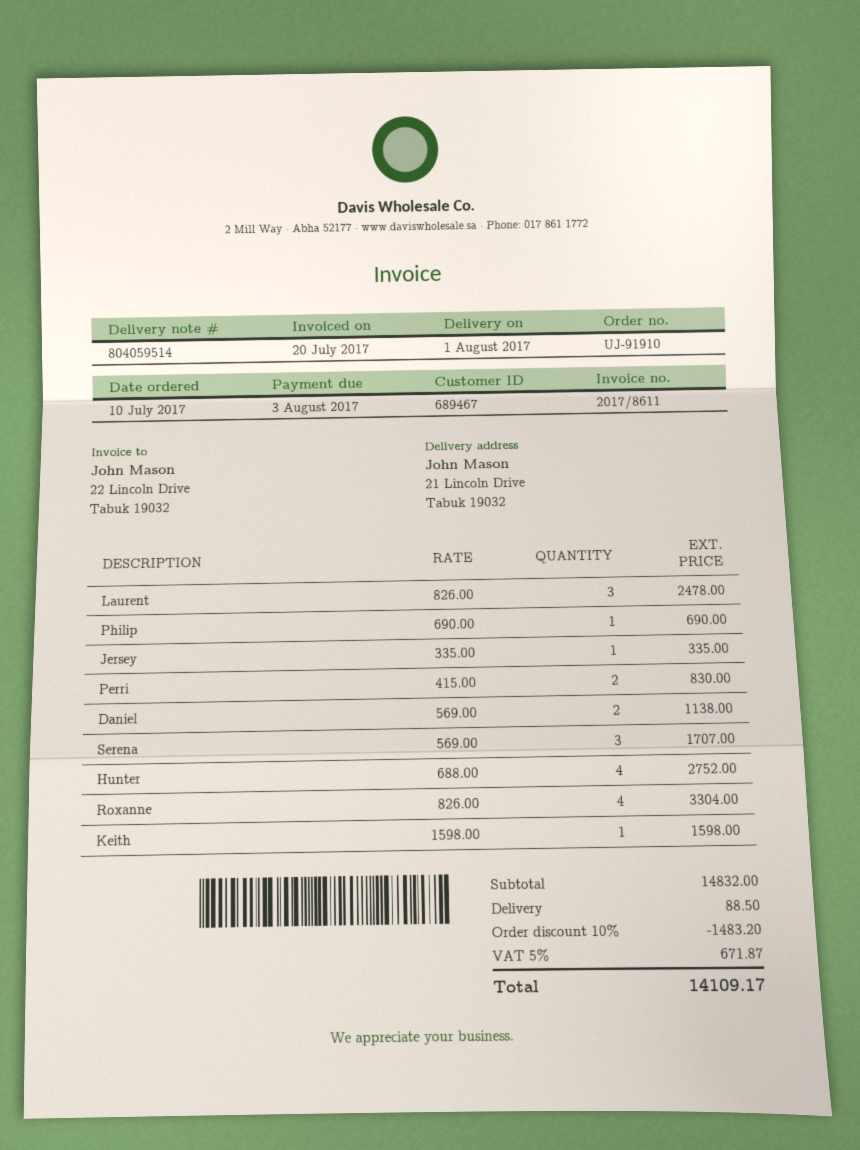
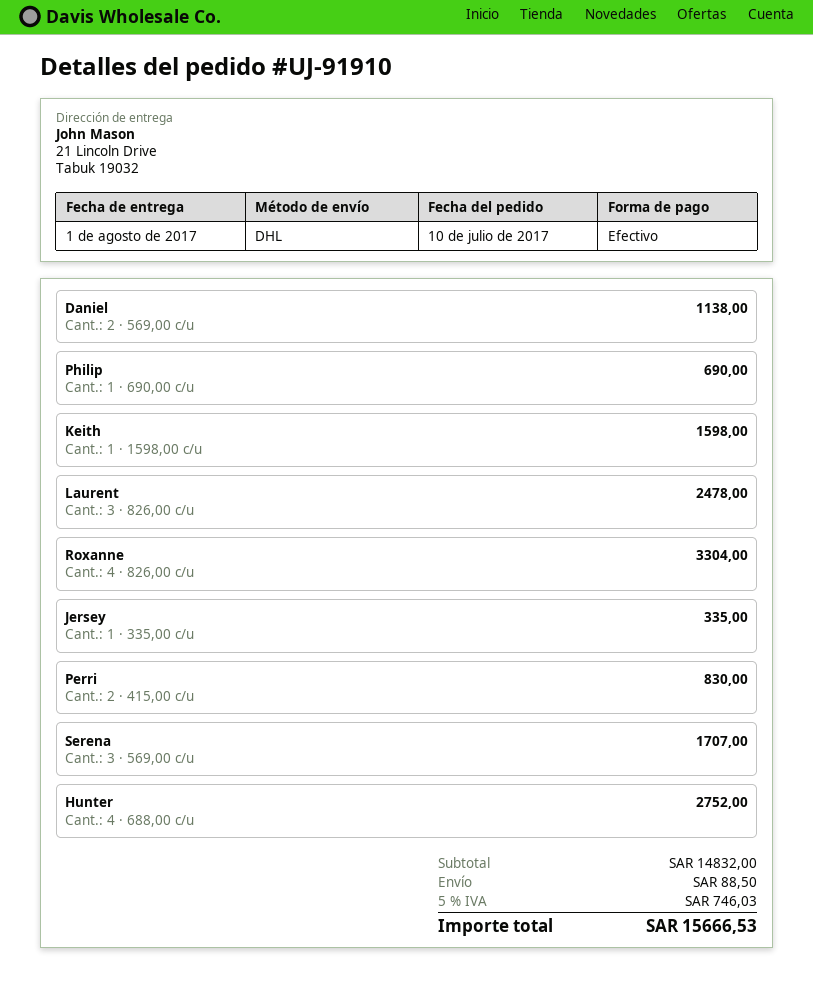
discount: 10% = 1483.20 -> none
tax: 5% = 671.87 -> 5% = 746.03
total: 14109.17 -> 15666.53

